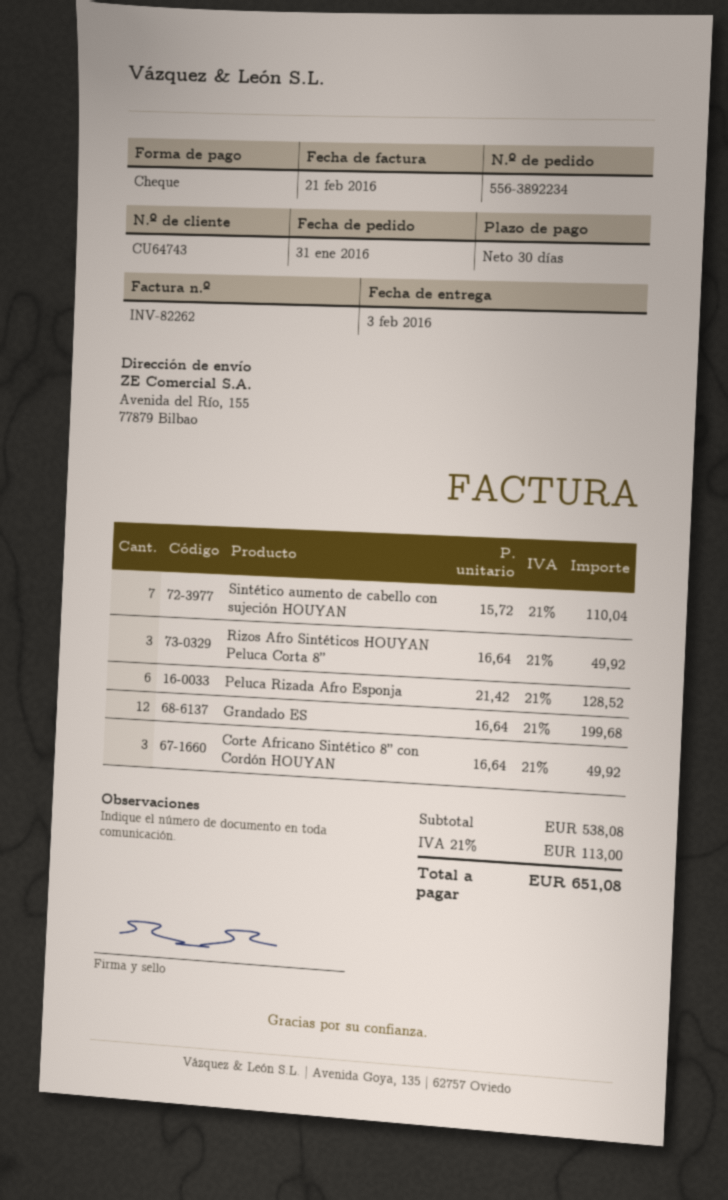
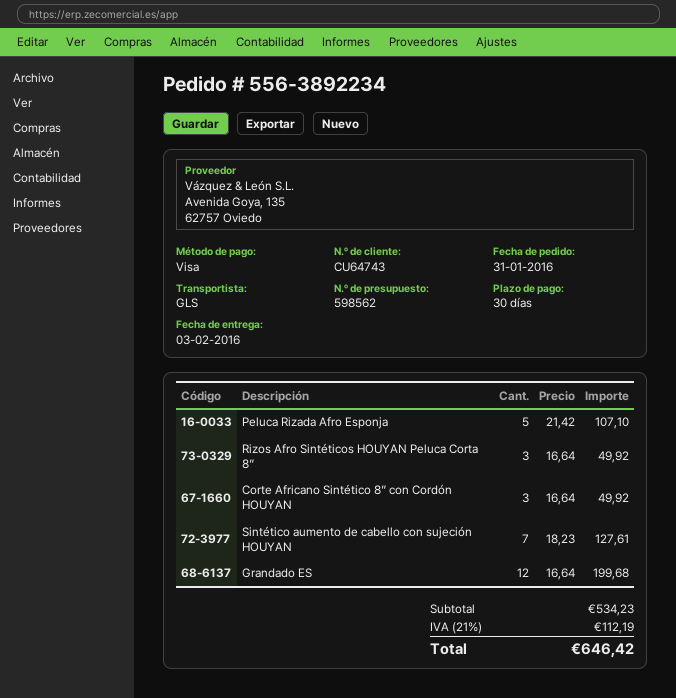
payment method: cheque -> Visa
Sintético aumento de cabello con sujeción HOUYAN: 7 x 15.72 = 110.04 -> 7 x 18.23 = 127.61
Peluca Rizada Afro Esponja: 6 x 21.42 = 128.52 -> 5 x 21.42 = 107.10
subtotal: 538.08 -> 534.23
tax: 21% = 113.00 -> 21% = 112.19
total: 651.08 -> 646.42

